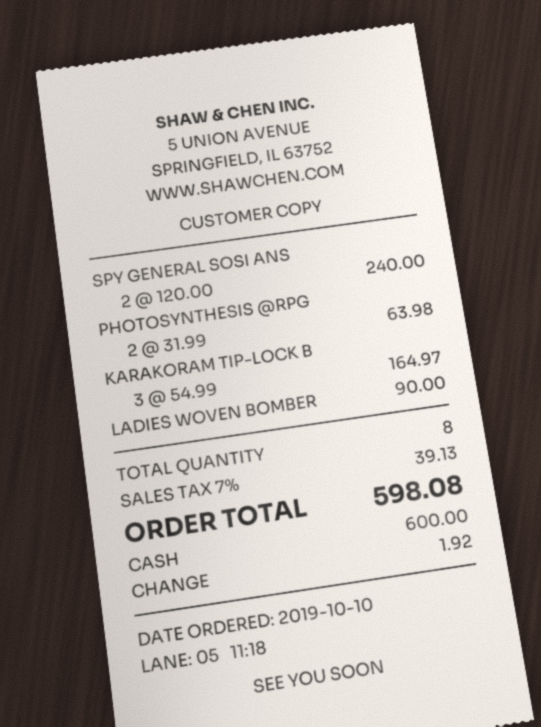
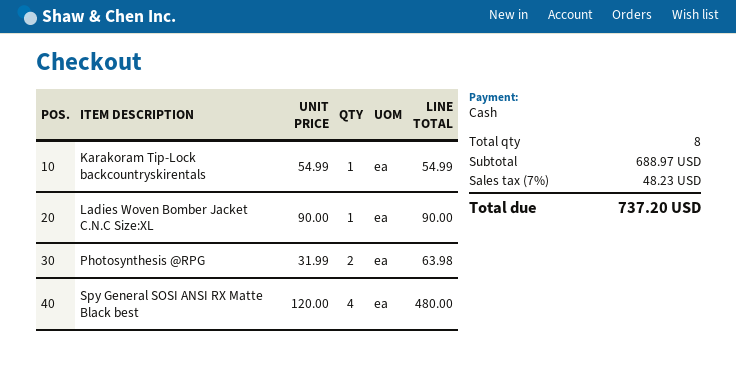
SPY GENERAL SOSI ANS: 2 x 120.00 = 240.00 -> 4 x 120.00 = 480.00
KARAKORAM TIP-LOCK B: 3 x 54.99 = 164.97 -> 1 x 54.99 = 54.99
tax: 7% = 39.13 -> 7% = 48.23
total: 598.08 -> 737.20

